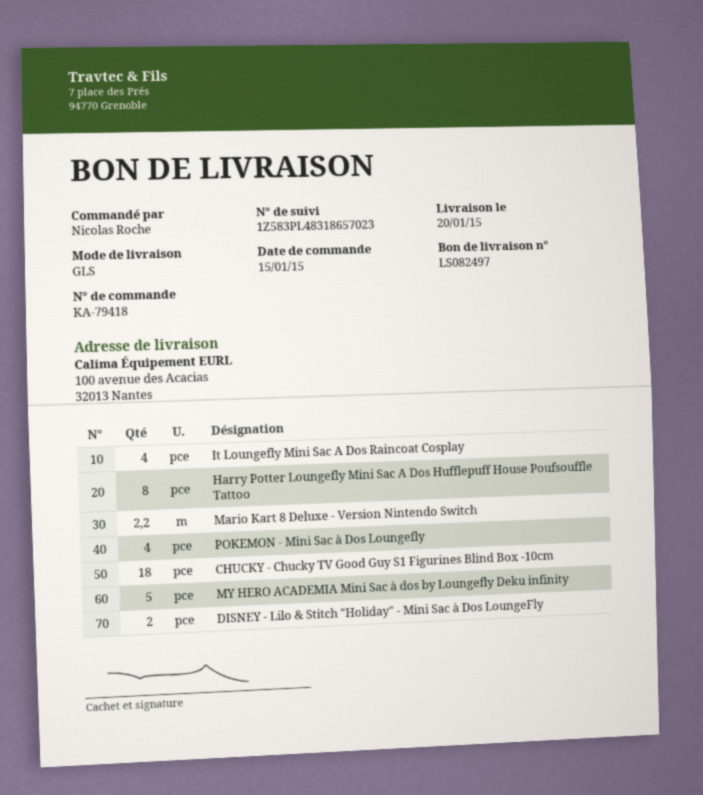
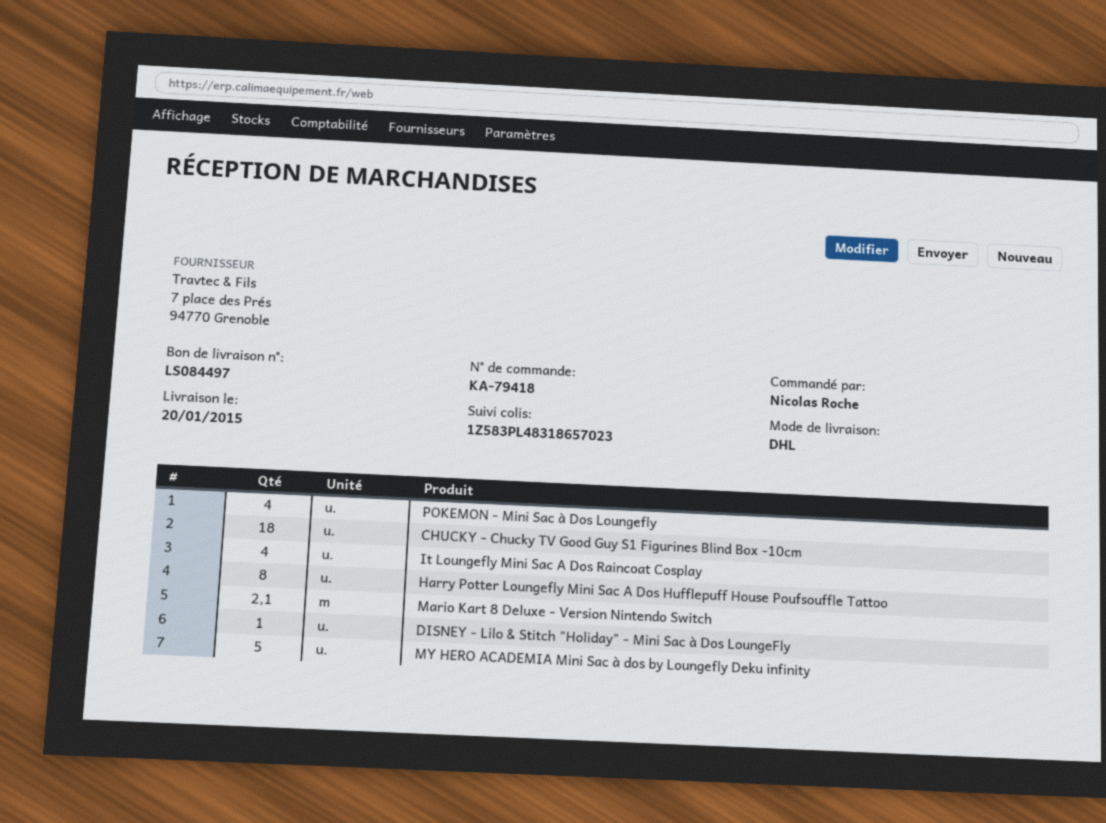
delivery note number: LS082497 -> LS084497
shipping method: GLS -> DHL
Mario Kart 8 Deluxe - Version Nintendo Switch: 2.2 -> 2.1
DISNEY - Lilo & Stitch "Holiday" - Mini Sac à Dos LoungeFly: 2 -> 1

